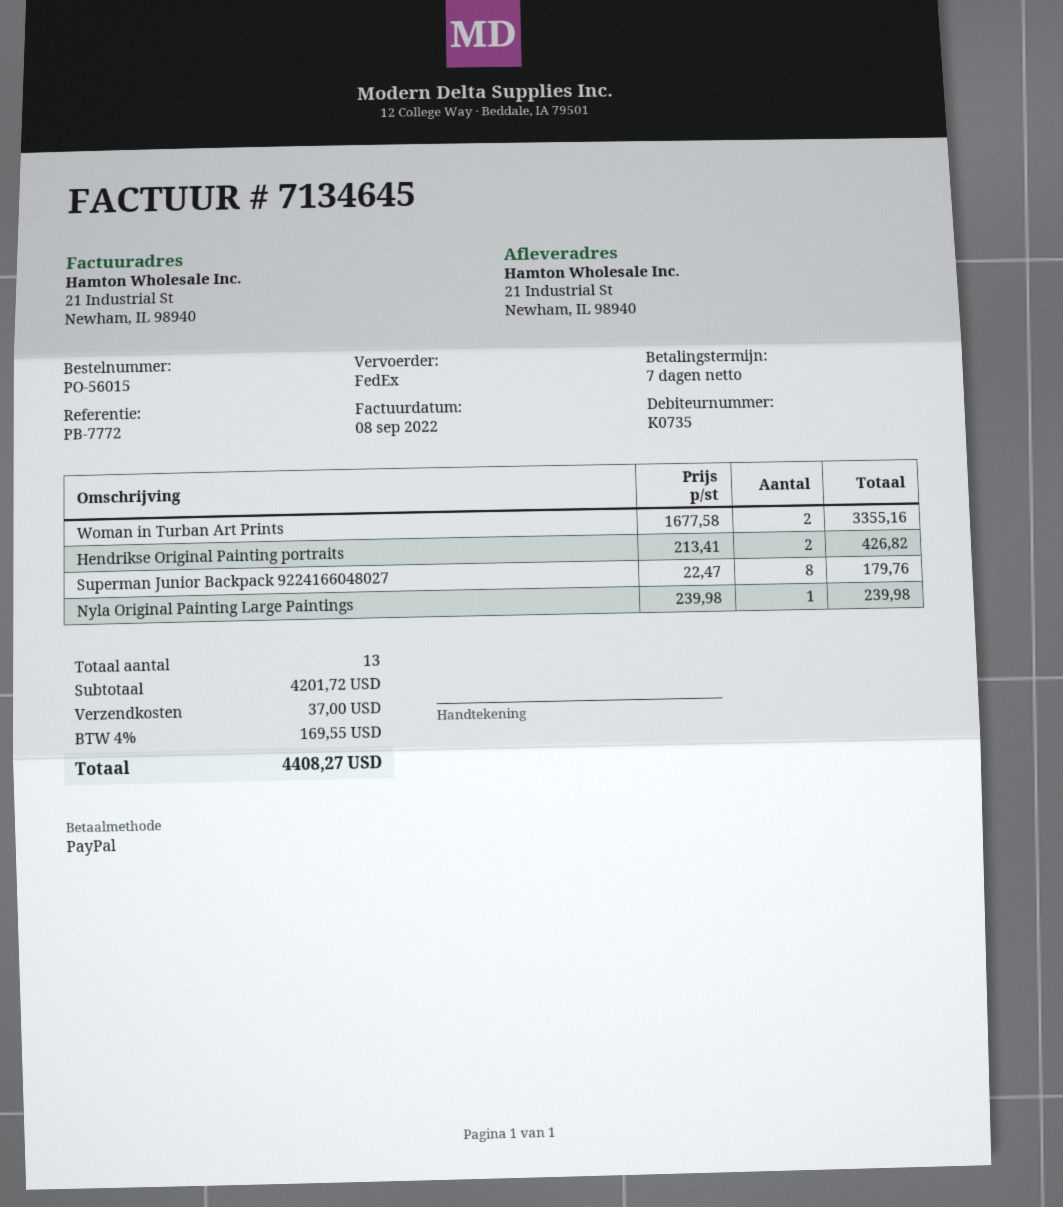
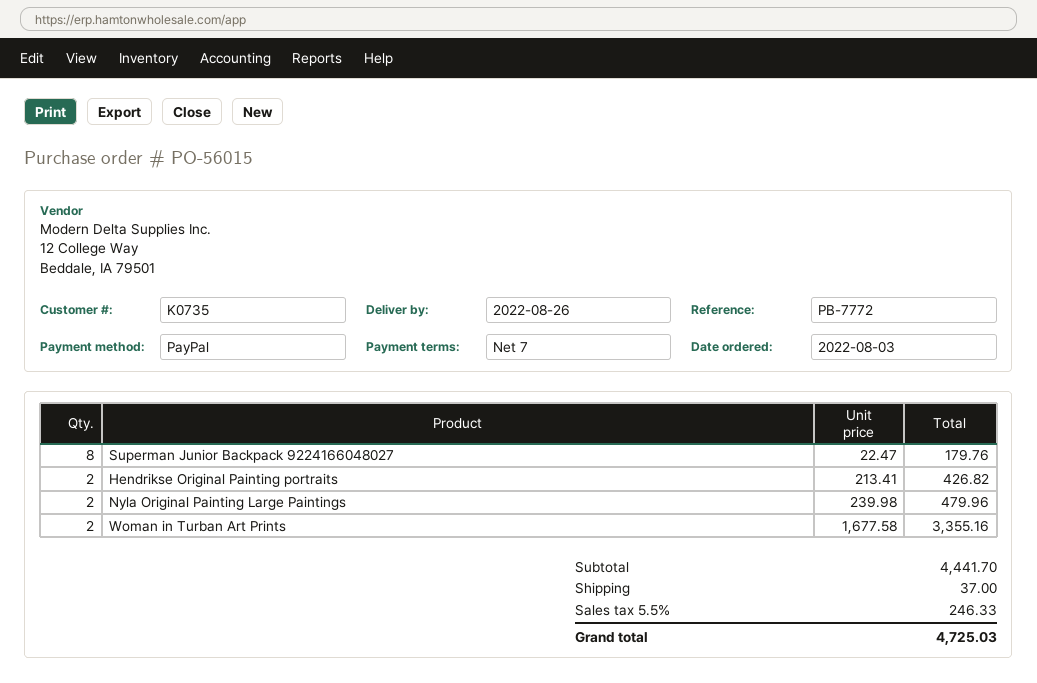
Nyla Original Painting Large Paintings: 1 x 239.98 = 239.98 -> 2 x 239.98 = 479.96
subtotal: 4201.72 -> 4441.70
tax: 4% = 169.55 -> 5.5% = 246.33
total: 4408.27 -> 4725.03

